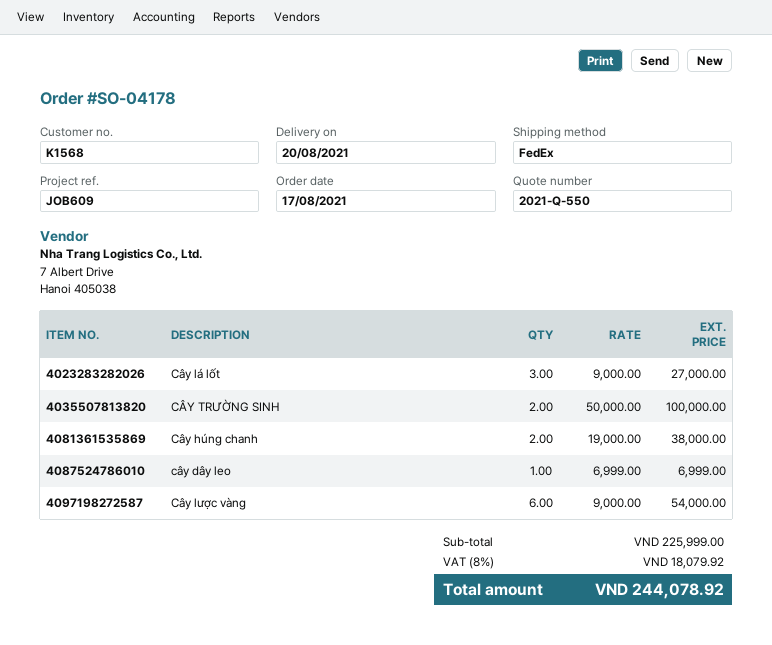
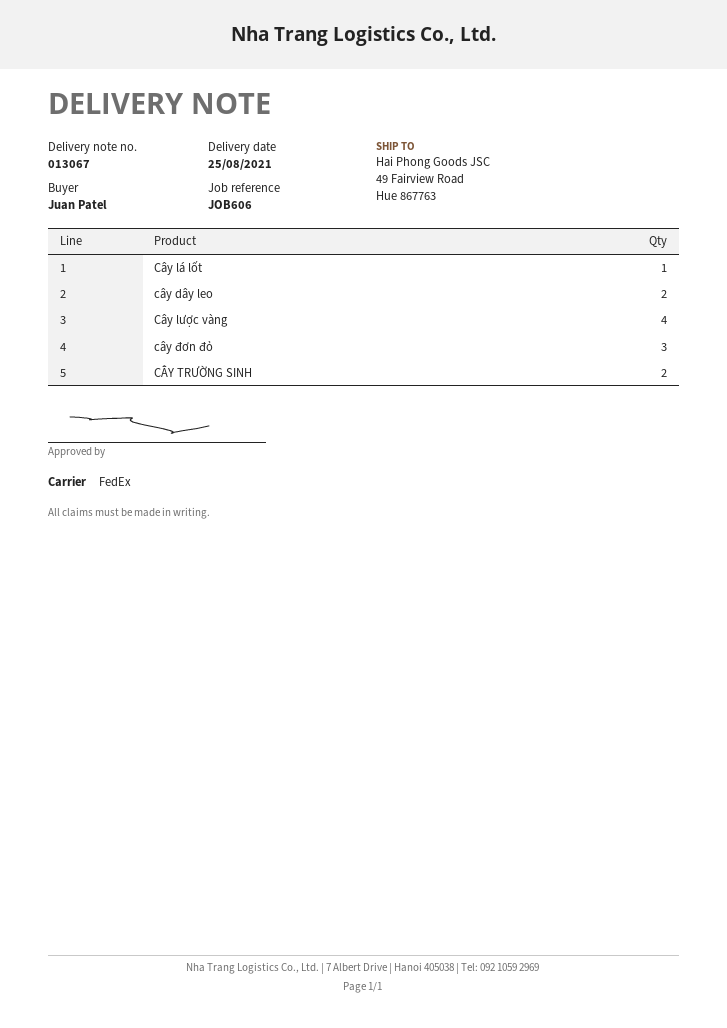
delivery date: 2021-08-20 -> 2021-08-25
reference: JOB609 -> JOB606
Cây lá lốt: 3 -> 1
Cây húng chanh: 2 -> none
cây dây leo: 1 -> 2
Cây lược vàng: 6 -> 4
cây đơn đỏ: none -> 3

